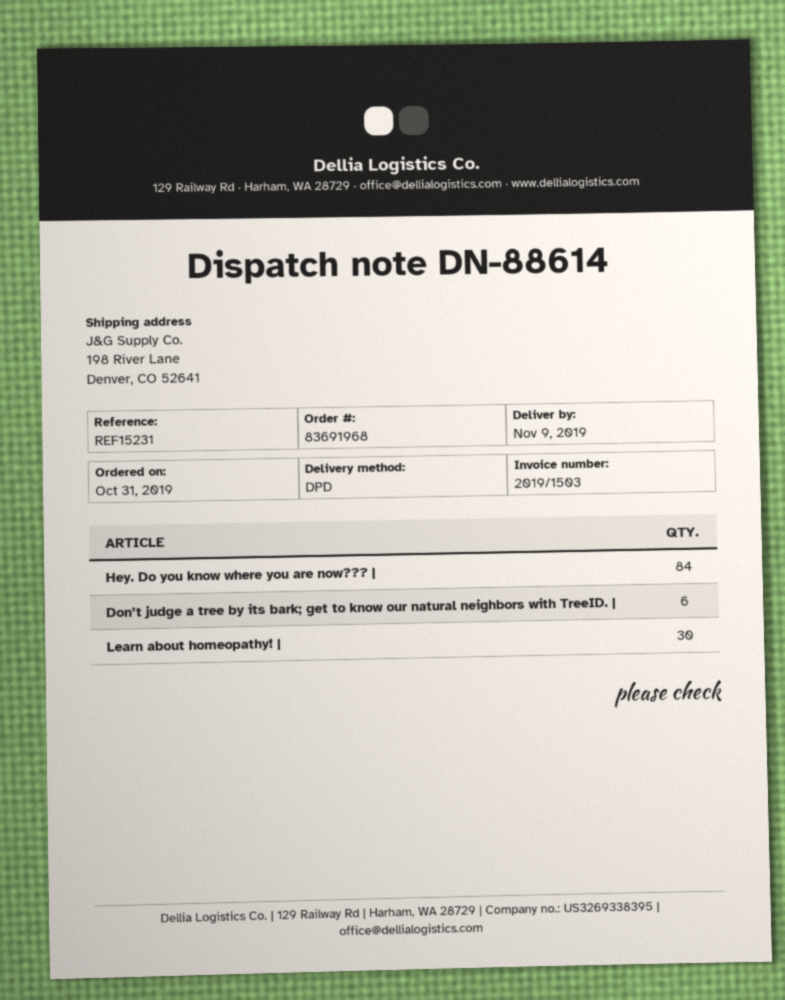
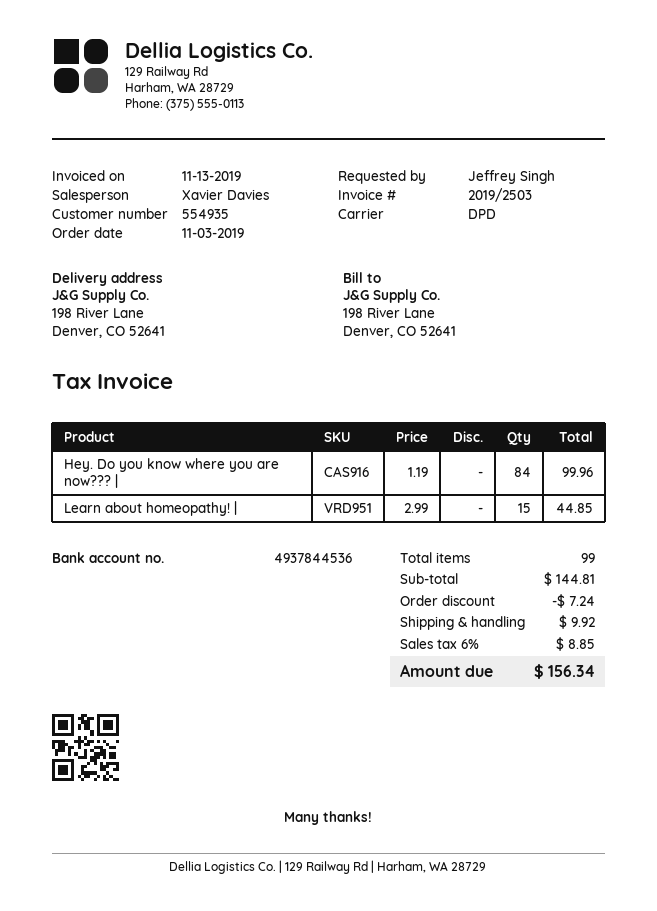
order date: 2019-10-31 -> 2019-11-03
invoice number: 2019/1503 -> 2019/2503
Don’t judge a tree by its bark; get to know our natural neighbors with TreeID. |: 6 -> none
Learn about homeopathy! |: 30 -> 15

